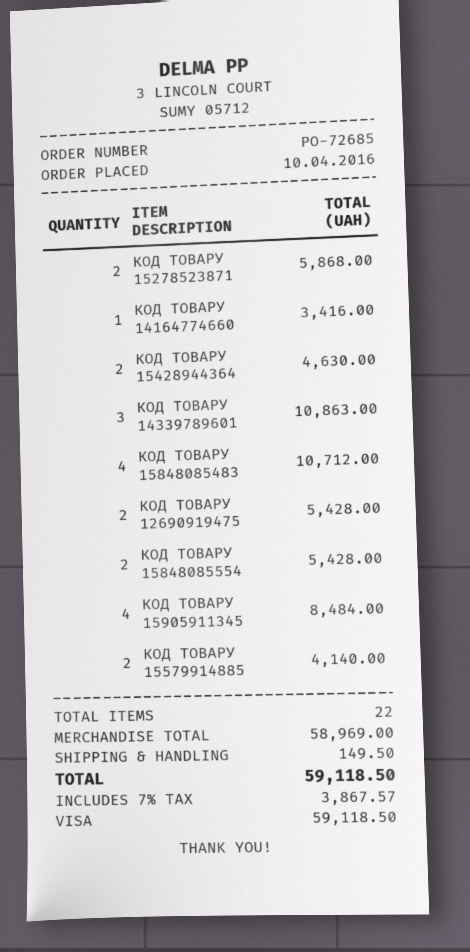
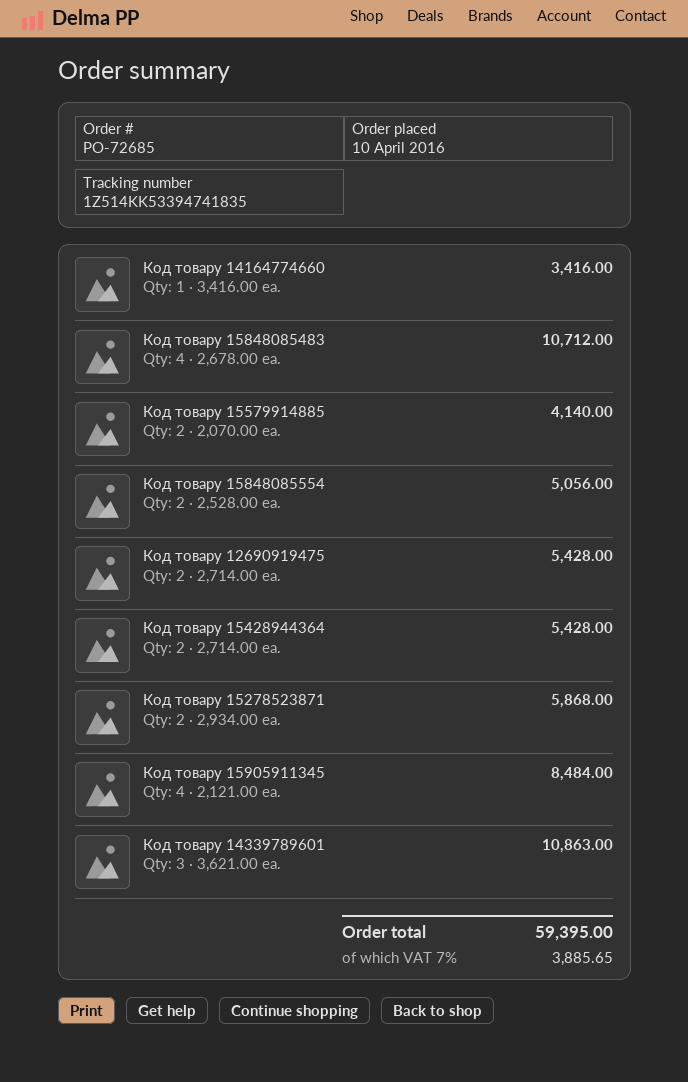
КОД ТОВАРУ 15428944364: 2 for 4630.00 -> 2 for 5428.00
КОД ТОВАРУ 15848085554: 2 for 5428.00 -> 2 for 5056.00
shipping: 149.50 -> none
tax: 7% = 3867.57 -> 7% = 3885.65
total: 59118.50 -> 59395.00

